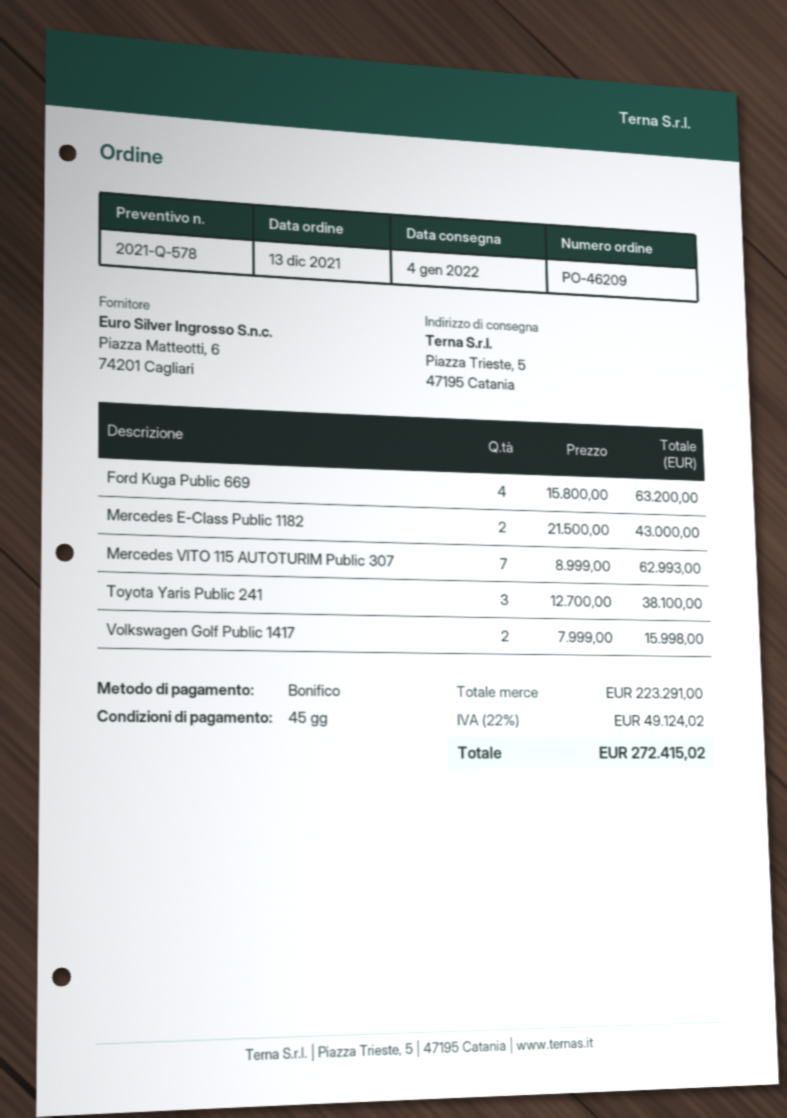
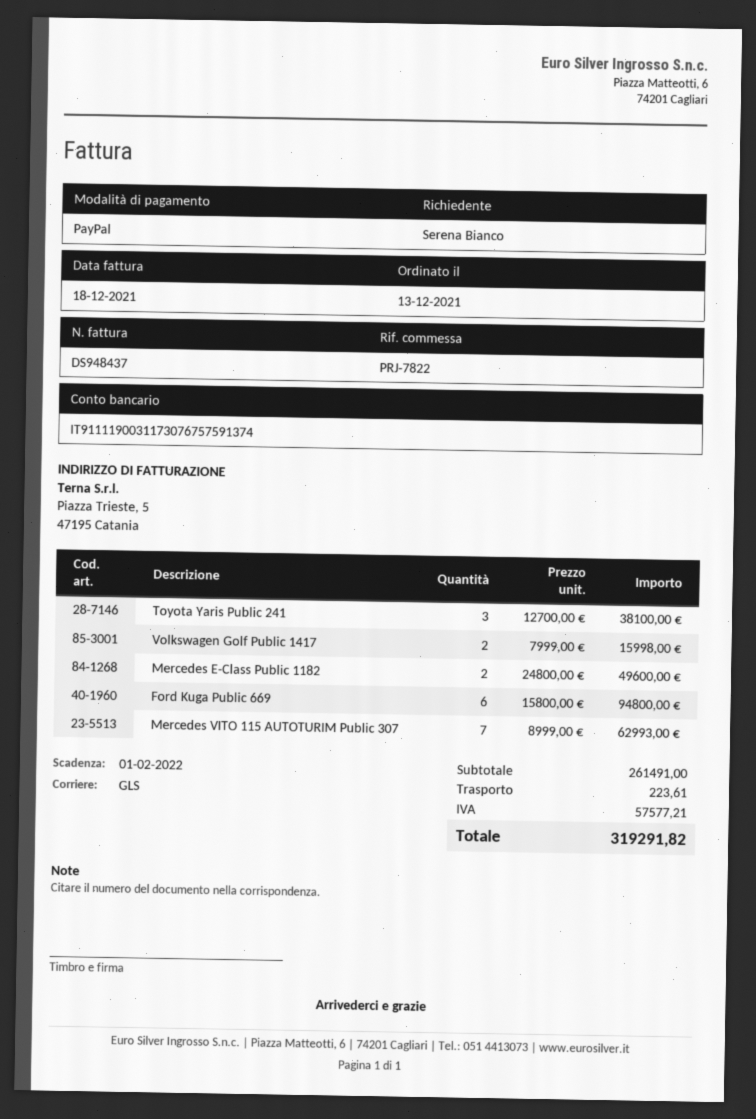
payment method: bank transfer -> PayPal
Ford Kuga Public 669: 4 x 15800.00 = 63200.00 -> 6 x 15800.00 = 94800.00
Mercedes E-Class Public 1182: 2 x 21500.00 = 43000.00 -> 2 x 24800.00 = 49600.00
subtotal: 223291.00 -> 261491.00
shipping: none -> 223.61
tax: 49124.02 -> 57577.21
total: 272415.02 -> 319291.82

